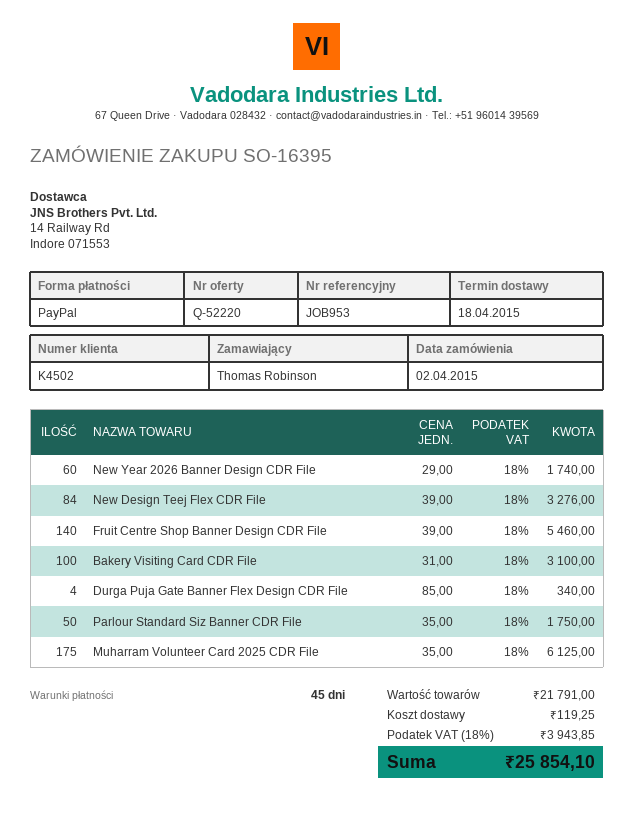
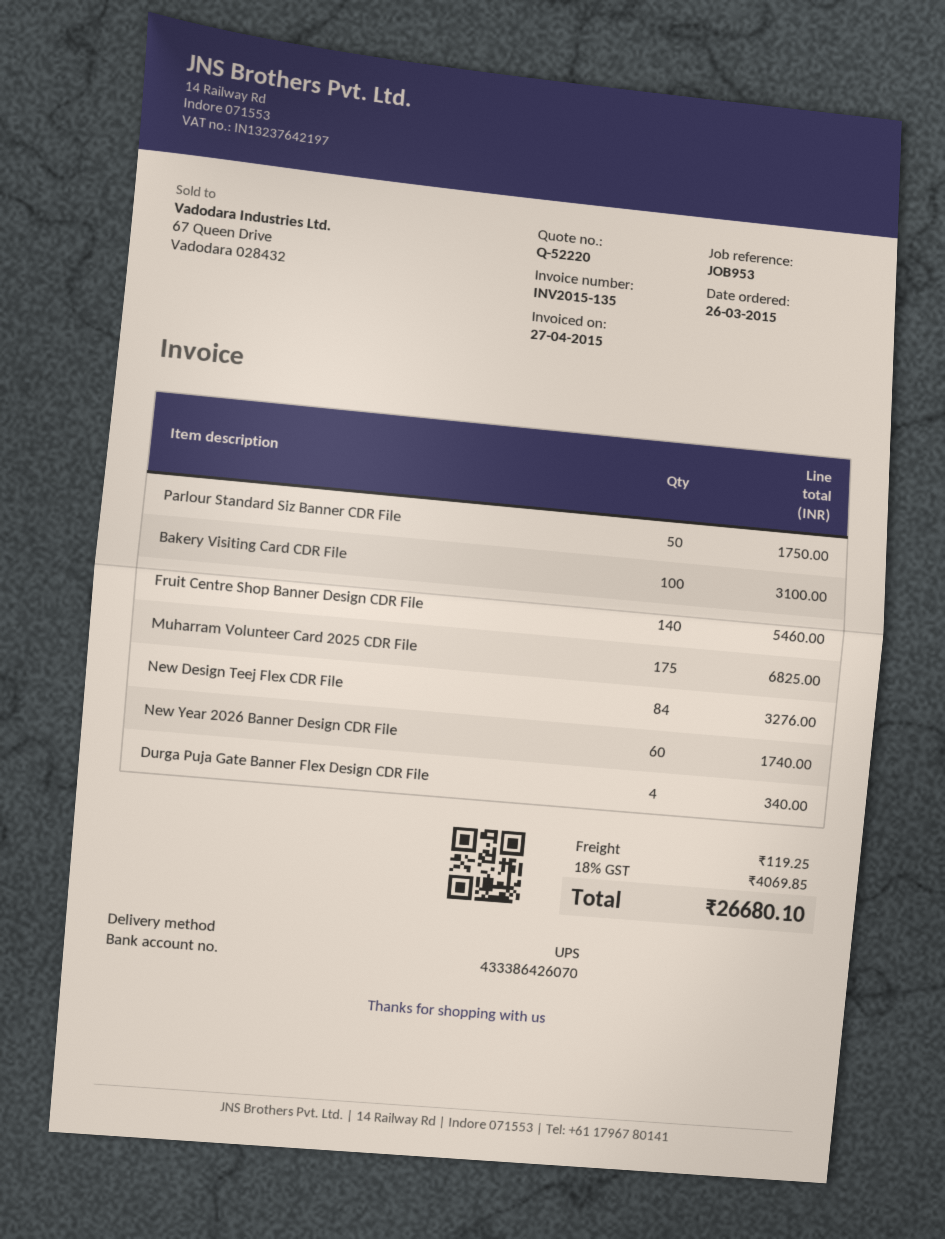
order date: 2015-04-02 -> 2015-03-26
Muharram Volunteer Card 2025 CDR File: 175 for 6125.00 -> 175 for 6825.00
tax: 18% = 3943.85 -> 18% = 4069.85
total: 25854.10 -> 26680.10

